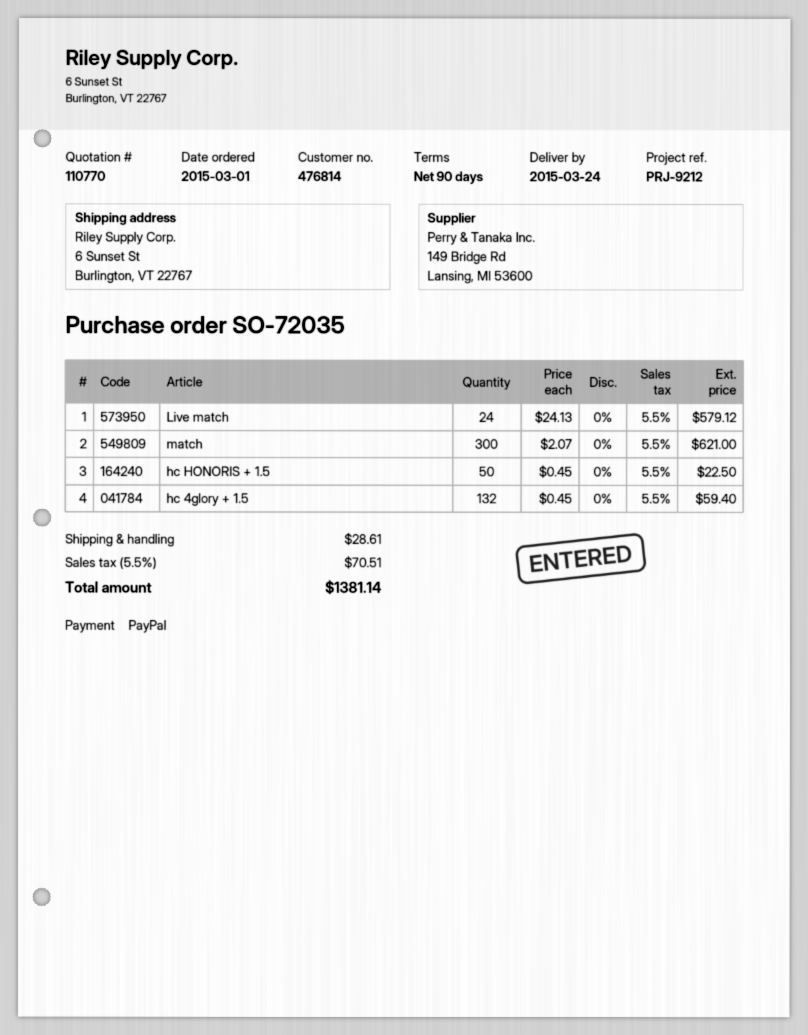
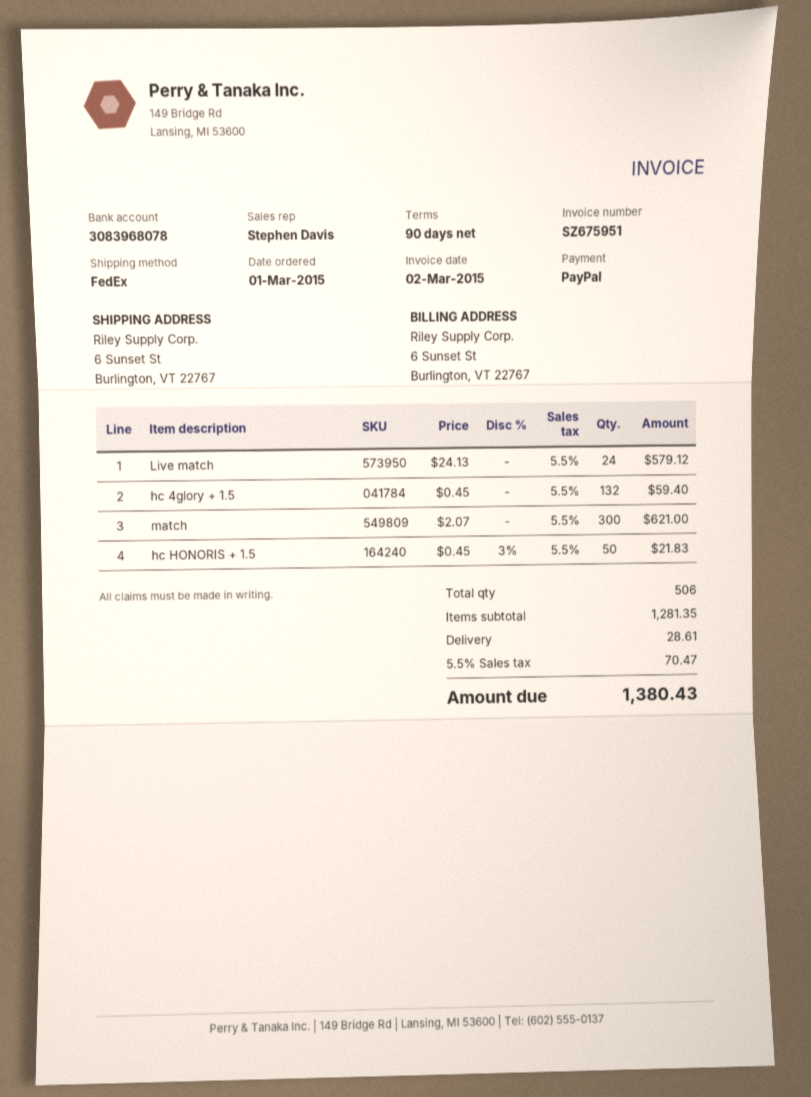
hc HONORIS + 1.5: 50 x 0.45 = 22.50 -> 50 x 0.45 - 3% = 21.83
tax: 5.5% = 70.51 -> 5.5% = 70.47
total: 1381.14 -> 1380.43

